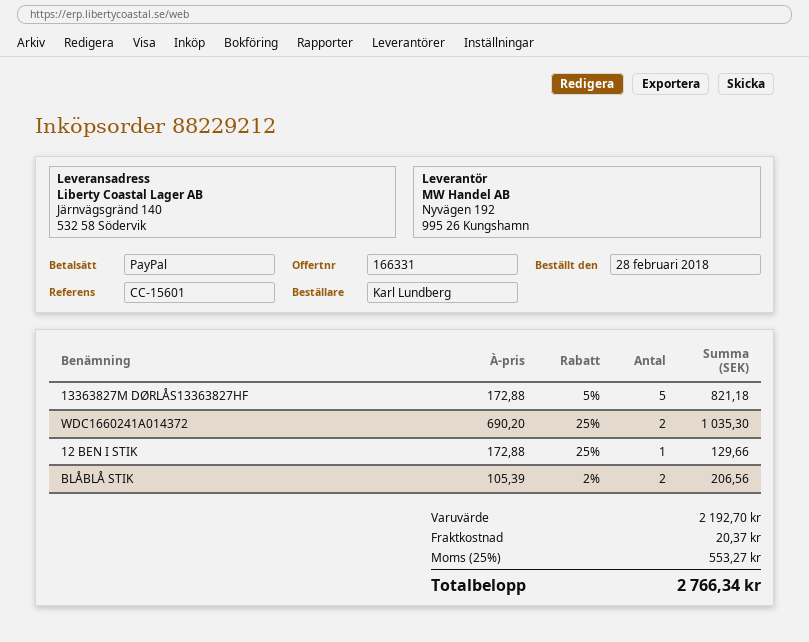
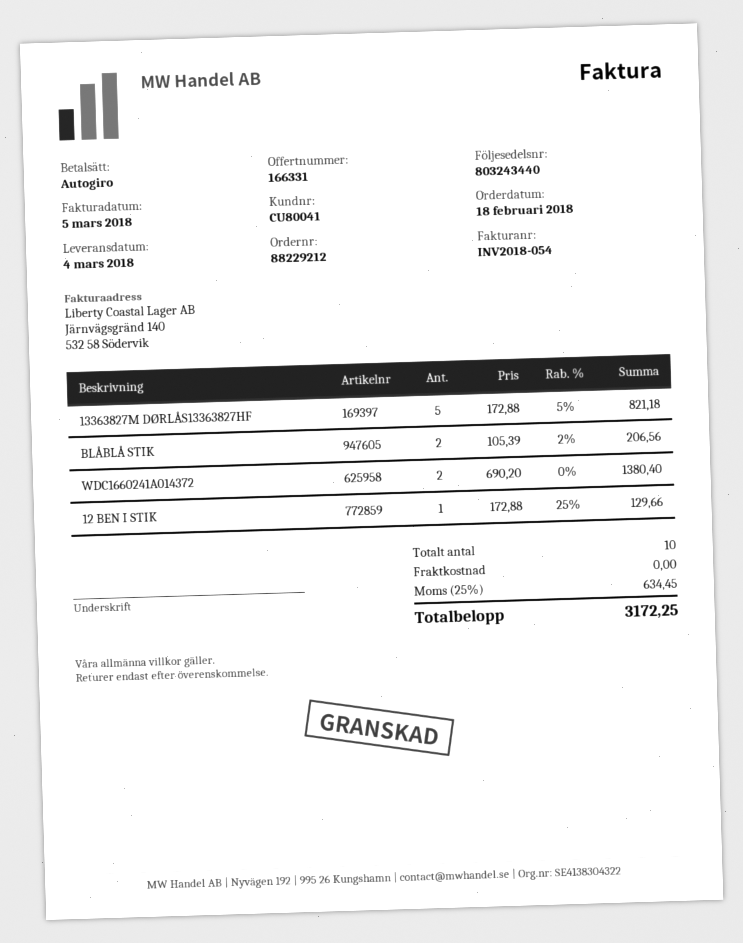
order date: 2018-02-28 -> 2018-02-18
payment method: PayPal -> direct debit
WDC1660241A014372: 2 x 690.20 - 25% = 1035.30 -> 2 x 690.20 = 1380.40
shipping: 20.37 -> 0.00
tax: 25% = 553.27 -> 25% = 634.45
total: 2766.34 -> 3172.25

